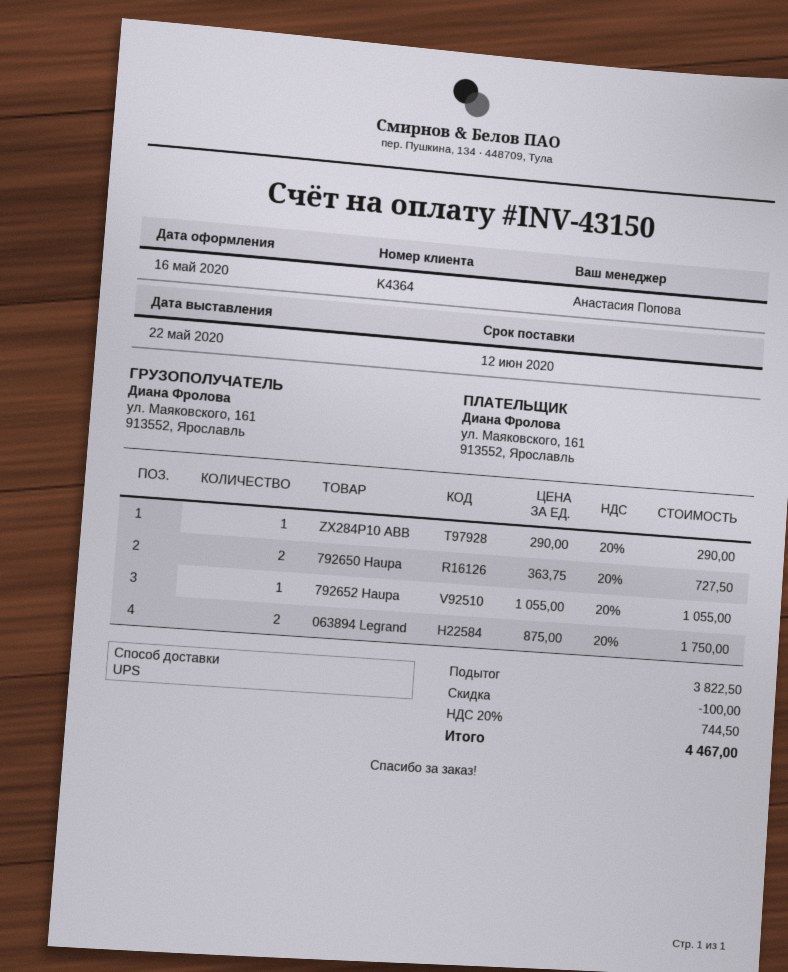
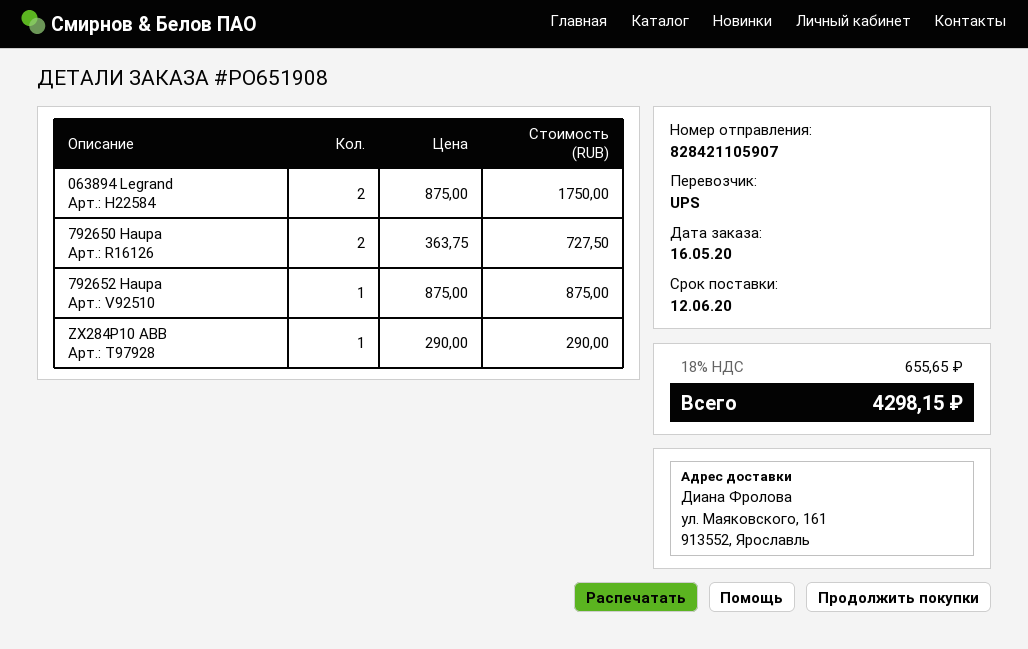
792652 Haupa: 1 x 1055.00 = 1055.00 -> 1 x 875.00 = 875.00
discount: 100.00 -> none
tax: 20% = 744.50 -> 18% = 655.65
total: 4467.00 -> 4298.15

